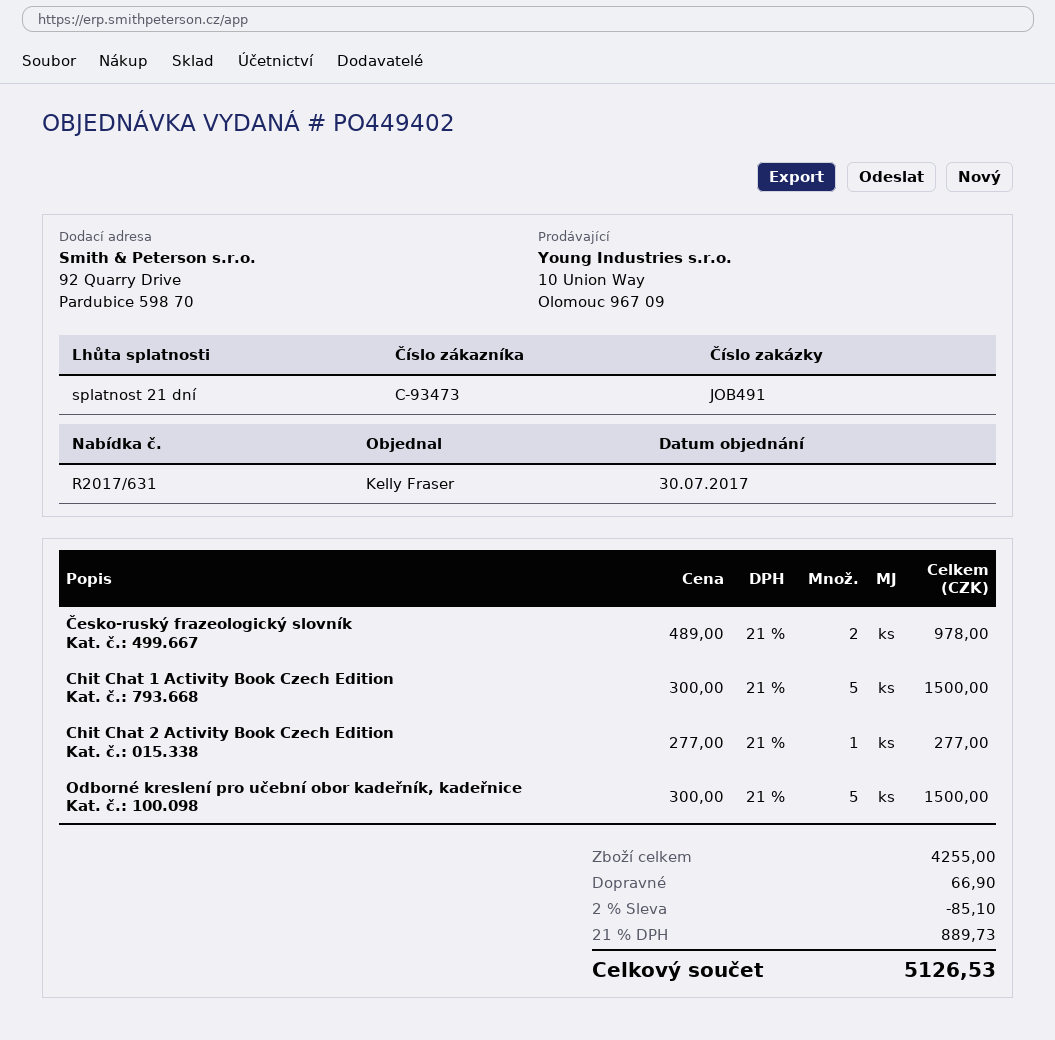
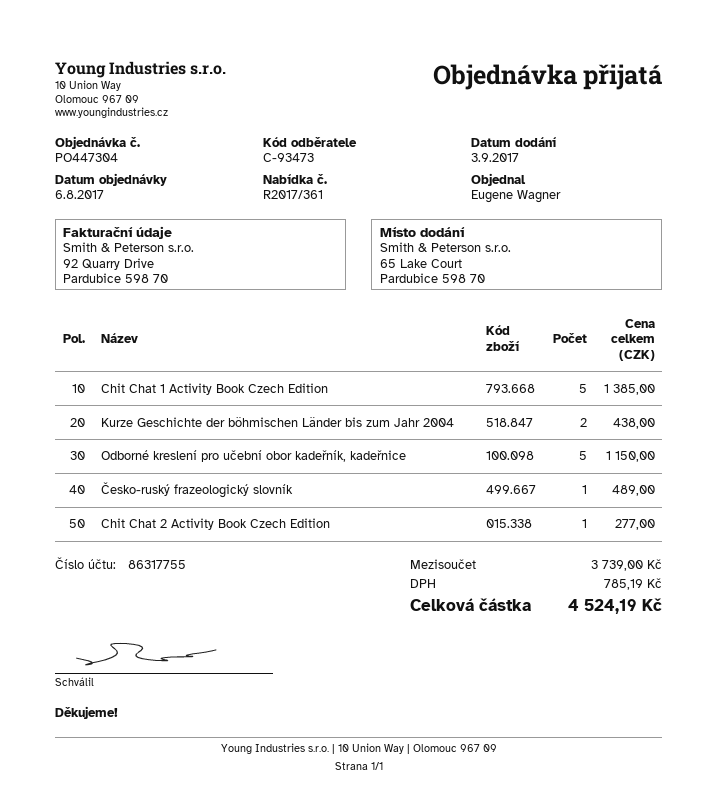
quote number: R2017/631 -> R2017/361
order number: PO449402 -> PO447304
order date: 2017-07-30 -> 2017-08-06
ordered by: Kelly Fraser -> Eugene Wagner
ship to: 92 Quarry Drive, Pardubice 598 70 -> 65 Lake Court, Pardubice 598 70
Česko-ruský frazeologický slovník: 2 for 978.00 -> 1 for 489.00
Chit Chat 1 Activity Book Czech Edition: 5 for 1500.00 -> 5 for 1385.00
Odborné kreslení pro učební obor kadeřník, kadeřnice: 5 for 1500.00 -> 5 for 1150.00
Kurze Geschichte der böhmischen Länder bis zum Jahr 2004: none -> 2 for 438.00
subtotal: 4255.00 -> 3739.00
discount: 2% = 85.10 -> none
shipping: 66.90 -> none
tax: 889.73 -> 785.19
total: 5126.53 -> 4524.19

